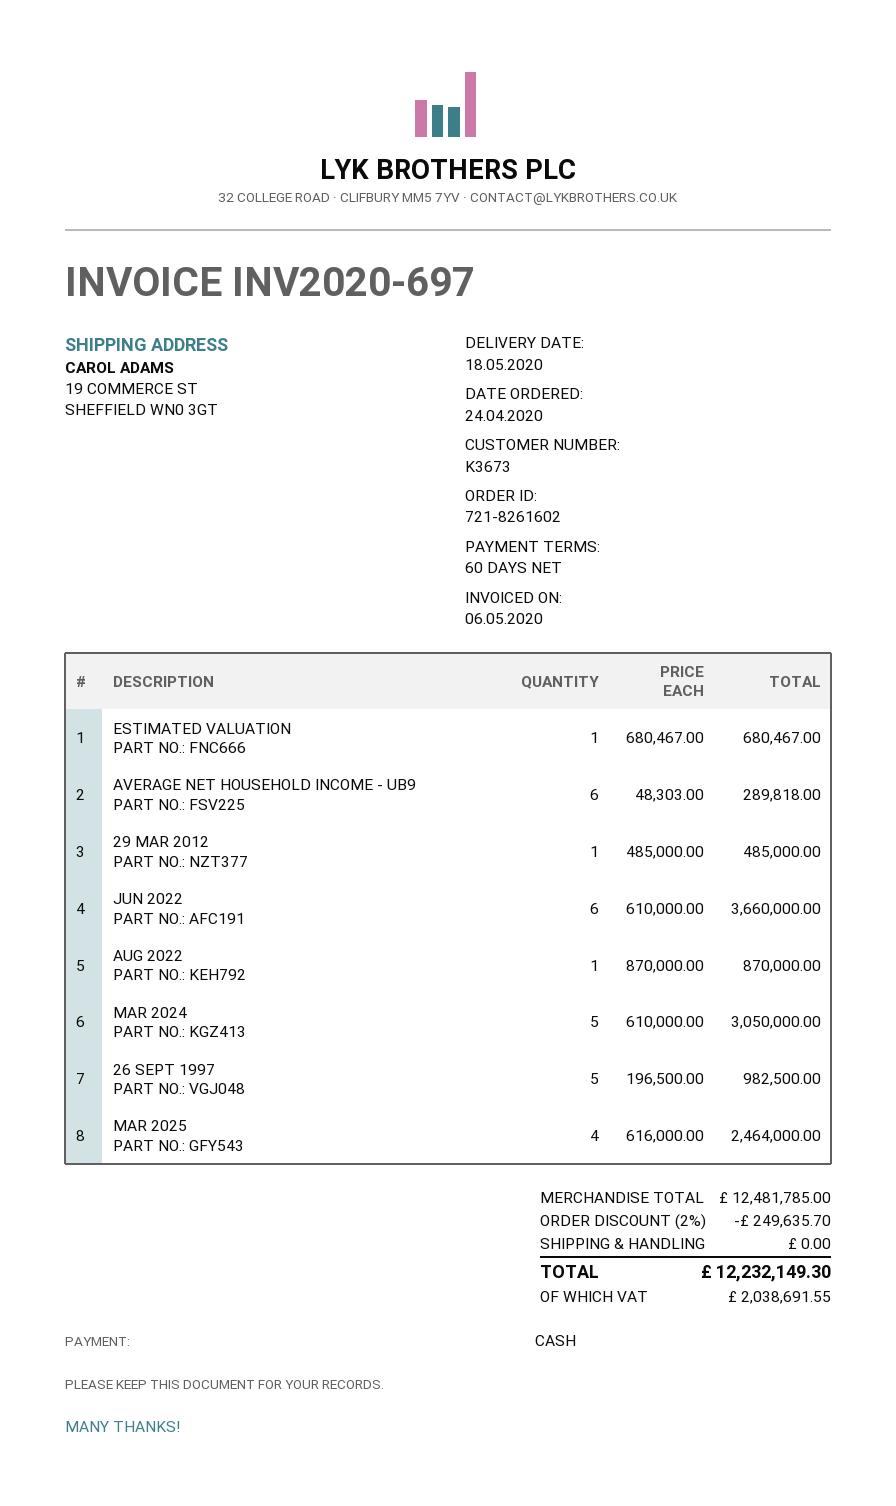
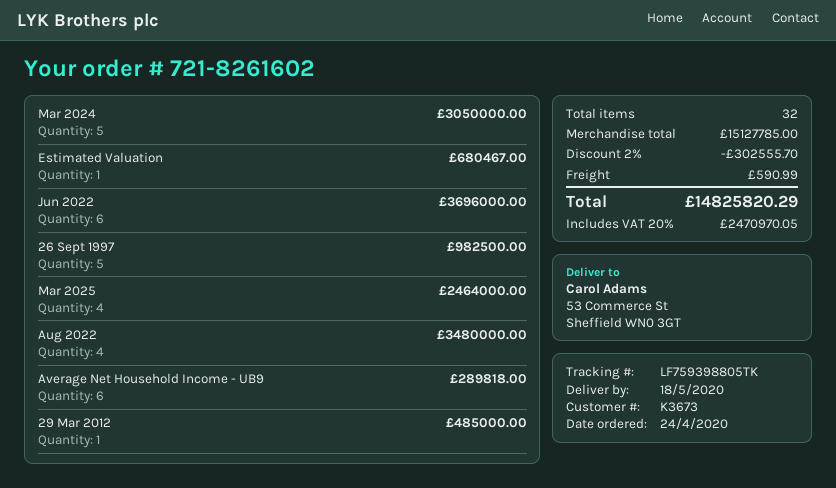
ship to: 19 COMMERCE ST, SHEFFIELD WN0 3GT -> 53 Commerce St, Sheffield WN0 3GT
JUN 2022: 6 for 3660000.00 -> 6 for 3696000.00
AUG 2022: 1 for 870000.00 -> 4 for 3480000.00
subtotal: 12481785.00 -> 15127785.00
discount: 2% = 249635.70 -> 2% = 302555.70
shipping: 0.00 -> 590.99
tax: 2038691.55 -> 2470970.05
total: 12232149.30 -> 14825820.29

